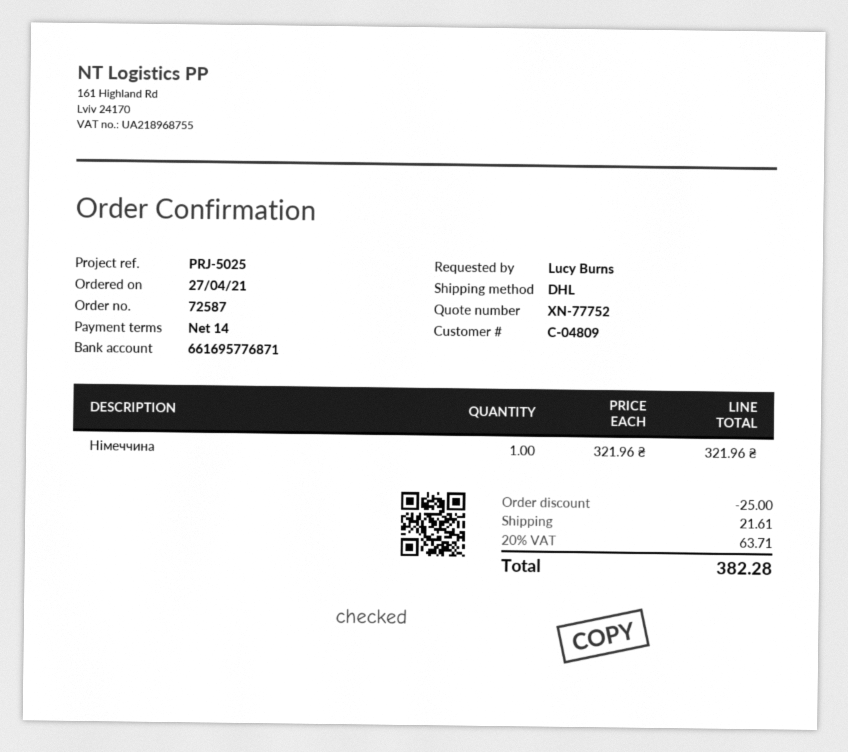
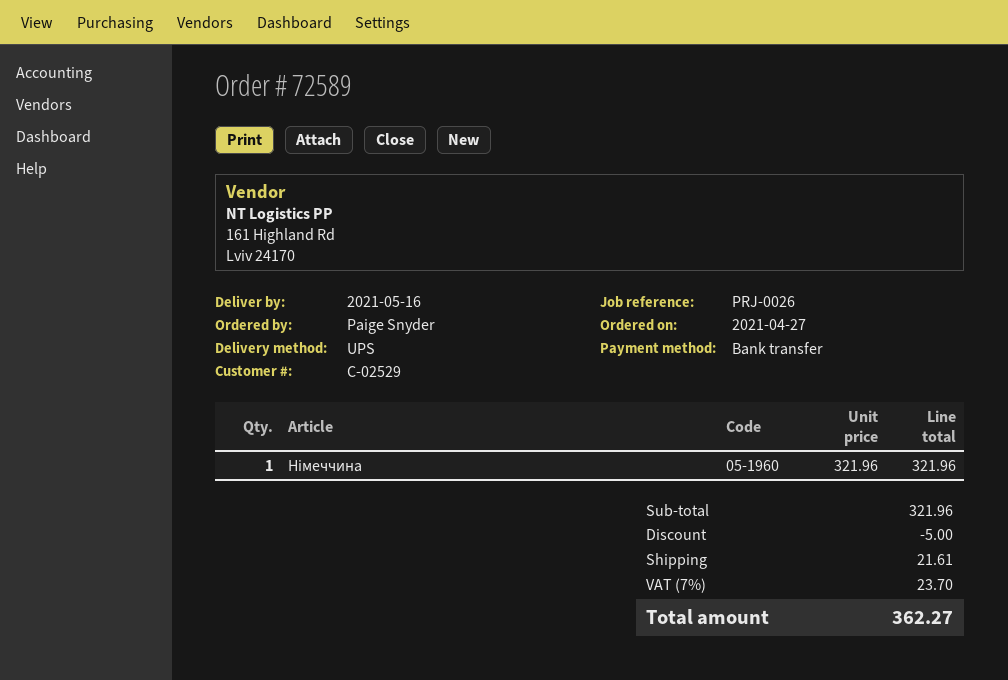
order number: 72587 -> 72589
customer number: C-04809 -> C-02529
reference: PRJ-5025 -> PRJ-0026
ordered by: Lucy Burns -> Paige Snyder
shipping method: DHL -> UPS
discount: 25.00 -> 5.00
tax: 20% = 63.71 -> 7% = 23.70
total: 382.28 -> 362.27

